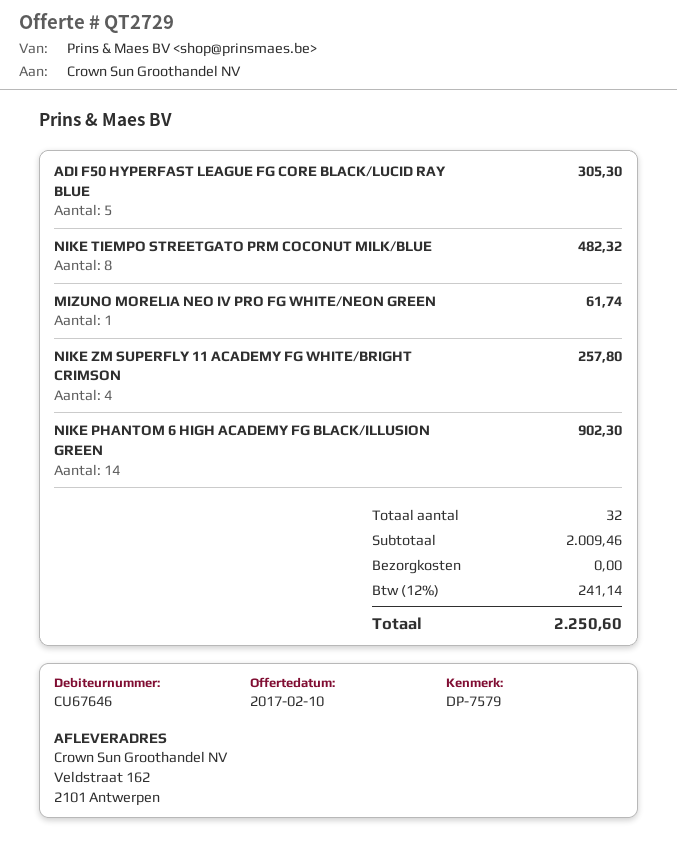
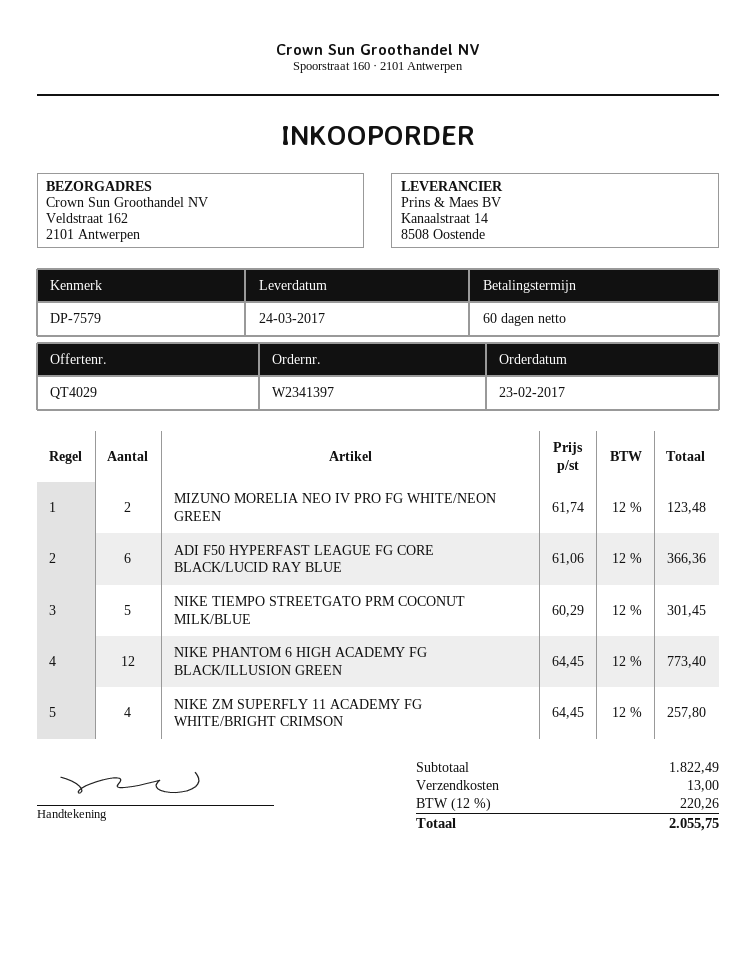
quote number: QT2729 -> QT4029
ADI F50 HYPERFAST LEAGUE FG CORE BLACK/LUCID RAY BLUE: 5 for 305.30 -> 6 for 366.36
NIKE TIEMPO STREETGATO PRM COCONUT MILK/BLUE: 8 for 482.32 -> 5 for 301.45
MIZUNO MORELIA NEO IV PRO FG WHITE/NEON GREEN: 1 for 61.74 -> 2 for 123.48
NIKE PHANTOM 6 HIGH ACADEMY FG BLACK/ILLUSION GREEN: 14 for 902.30 -> 12 for 773.40
subtotal: 2009.46 -> 1822.49
shipping: 0.00 -> 13.00
tax: 12% = 241.14 -> 12% = 220.26
total: 2250.60 -> 2055.75

